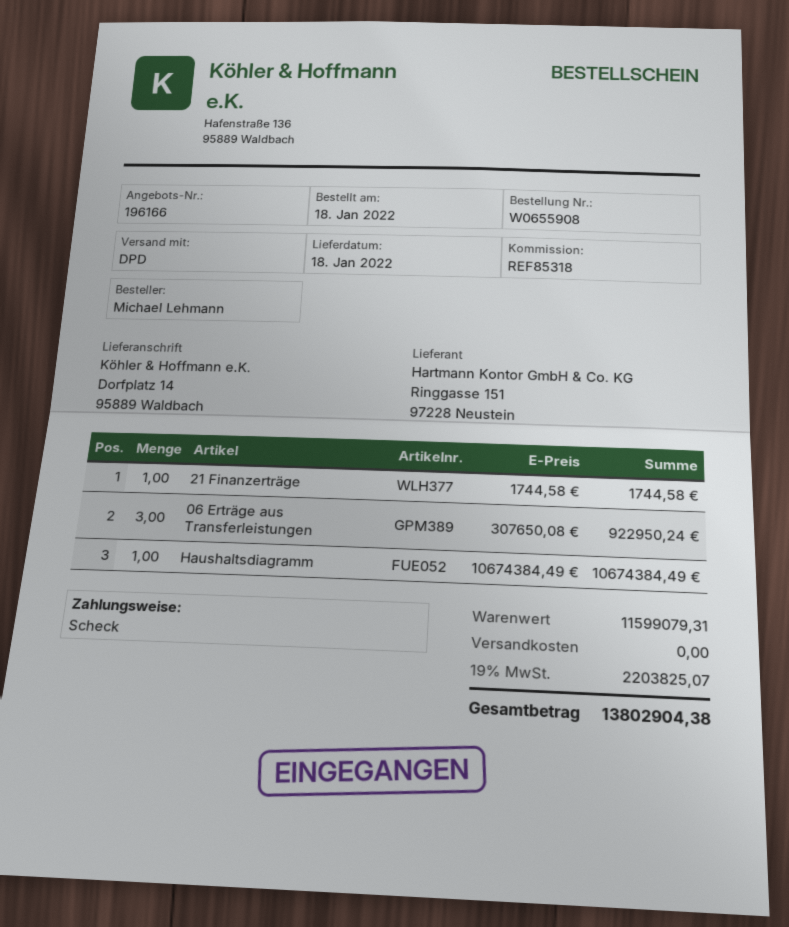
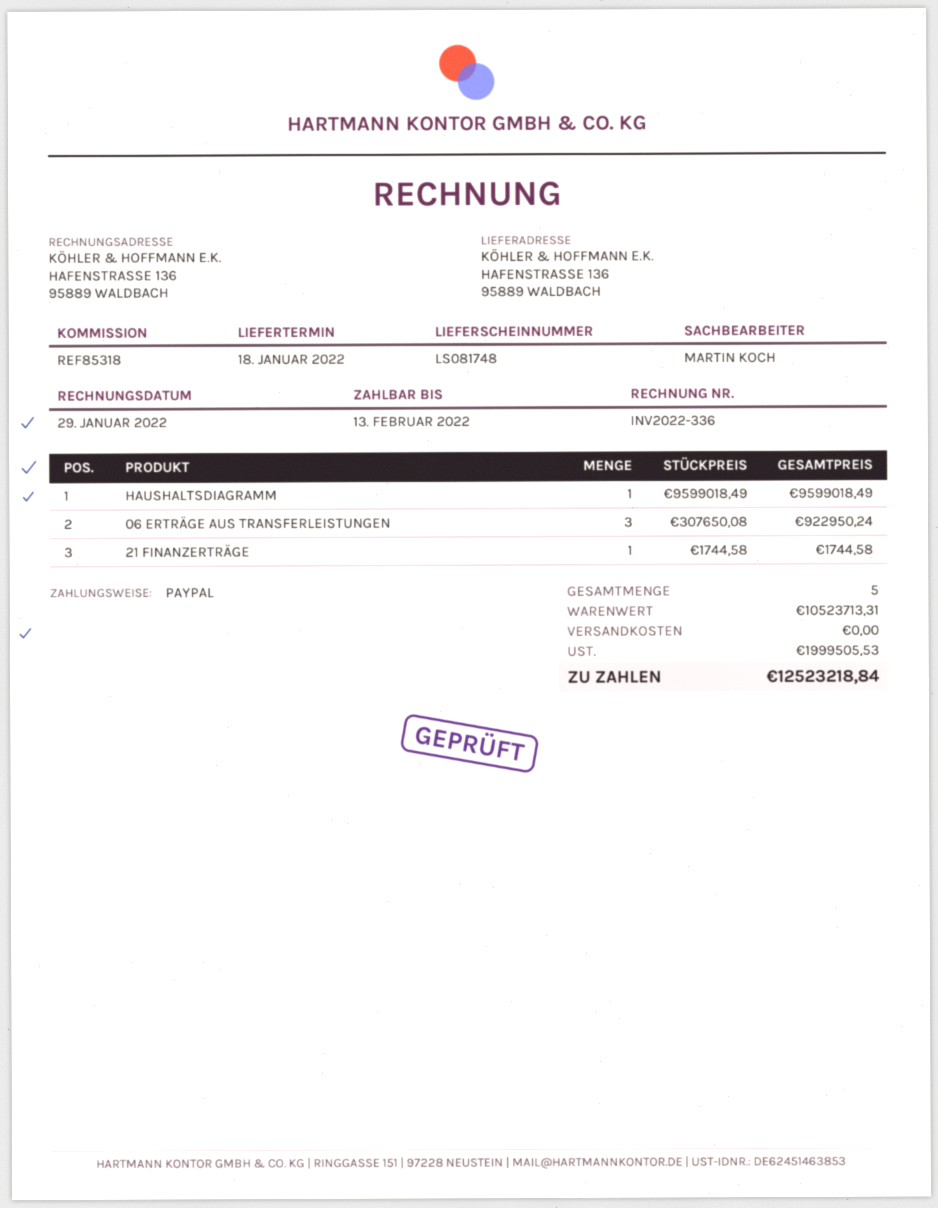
payment method: cheque -> PayPal
ship to: Dorfplatz 14, 95889 Waldbach -> HAFENSTRASSE 136, 95889 WALDBACH
Haushaltsdiagramm: 1 x 10674384.49 = 10674384.49 -> 1 x 9599018.49 = 9599018.49
subtotal: 11599079.31 -> 10523713.31
tax: 2203825.07 -> 1999505.53
total: 13802904.38 -> 12523218.84

